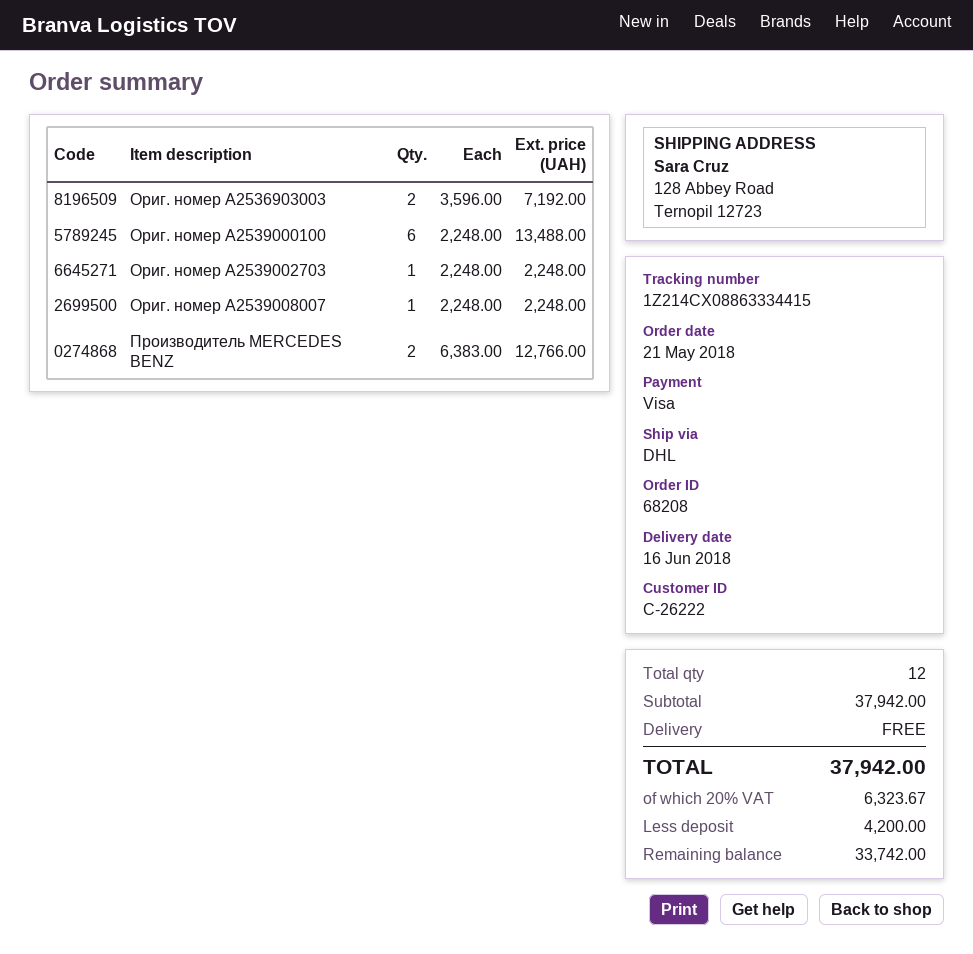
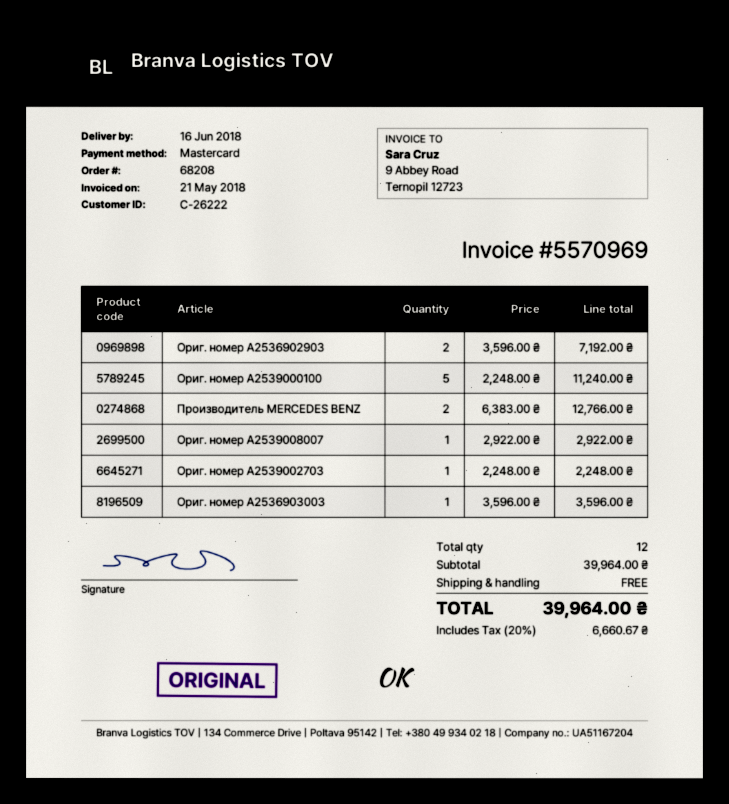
payment method: Visa -> Mastercard
Ориг. номер A2536903003: 2 x 3596.00 = 7192.00 -> 1 x 3596.00 = 3596.00
Ориг. номер A2539000100: 6 x 2248.00 = 13488.00 -> 5 x 2248.00 = 11240.00
Ориг. номер A2539008007: 1 x 2248.00 = 2248.00 -> 1 x 2922.00 = 2922.00
Ориг. номер A2536902903: none -> 2 x 3596.00 = 7192.00
subtotal: 37942.00 -> 39964.00
tax: 20% = 6323.67 -> 20% = 6660.67
total: 37942.00 -> 39964.00

